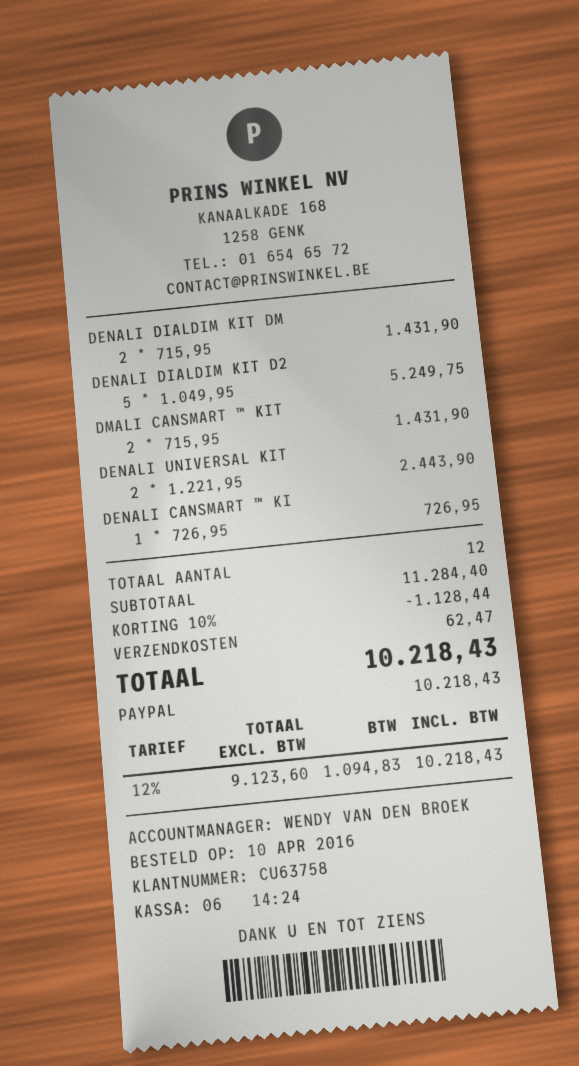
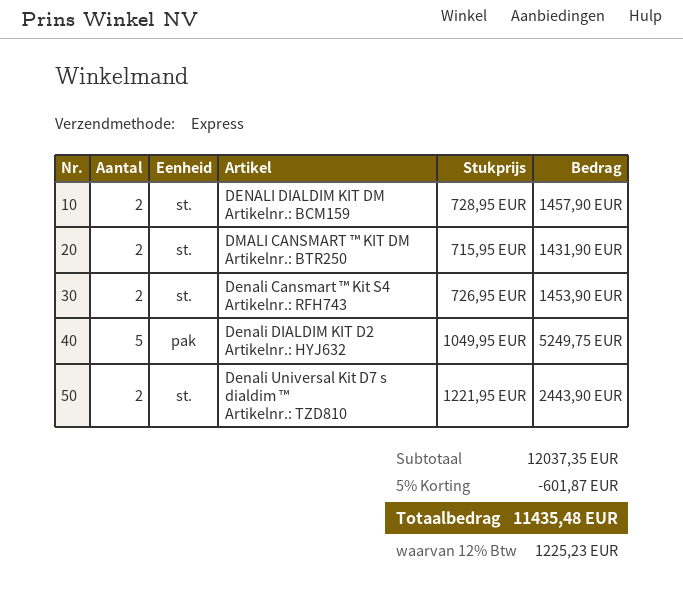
DENALI DIALDIM KIT DM: 2 x 715.95 = 1431.90 -> 2 x 728.95 = 1457.90
DENALI CANSMART ™ KI: 1 x 726.95 = 726.95 -> 2 x 726.95 = 1453.90
subtotal: 11284.40 -> 12037.35
discount: 10% = 1128.44 -> 5% = 601.87
shipping: 62.47 -> none
tax: 12% = 1094.83 -> 12% = 1225.23
total: 10218.43 -> 11435.48

